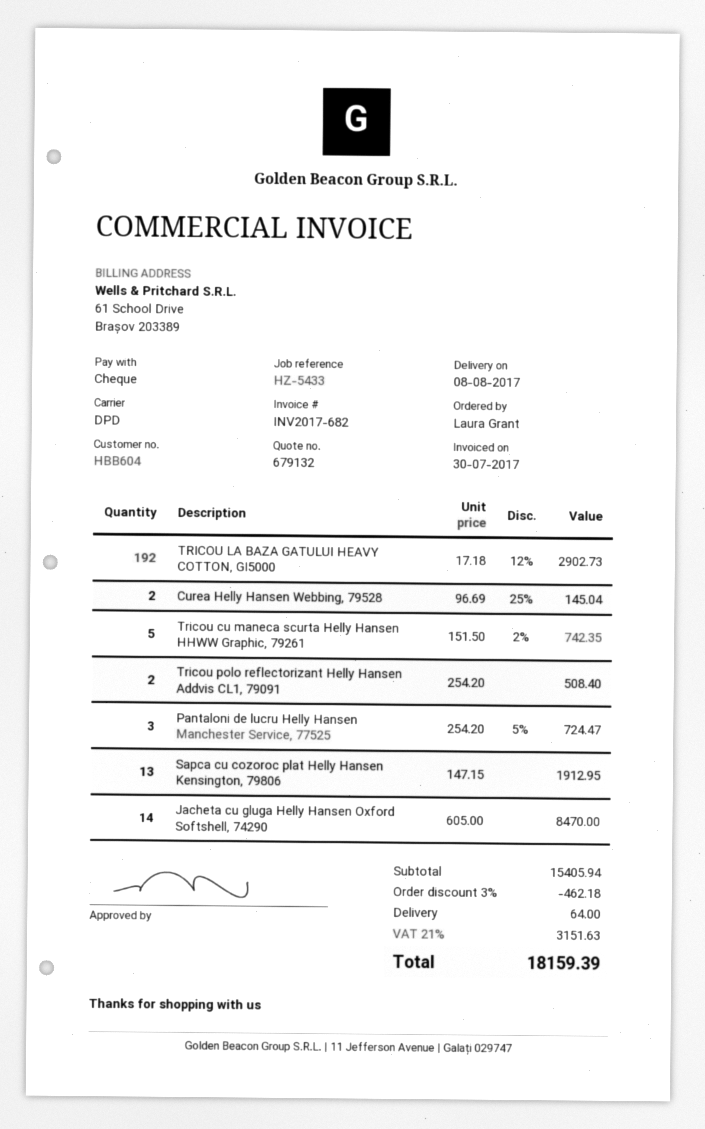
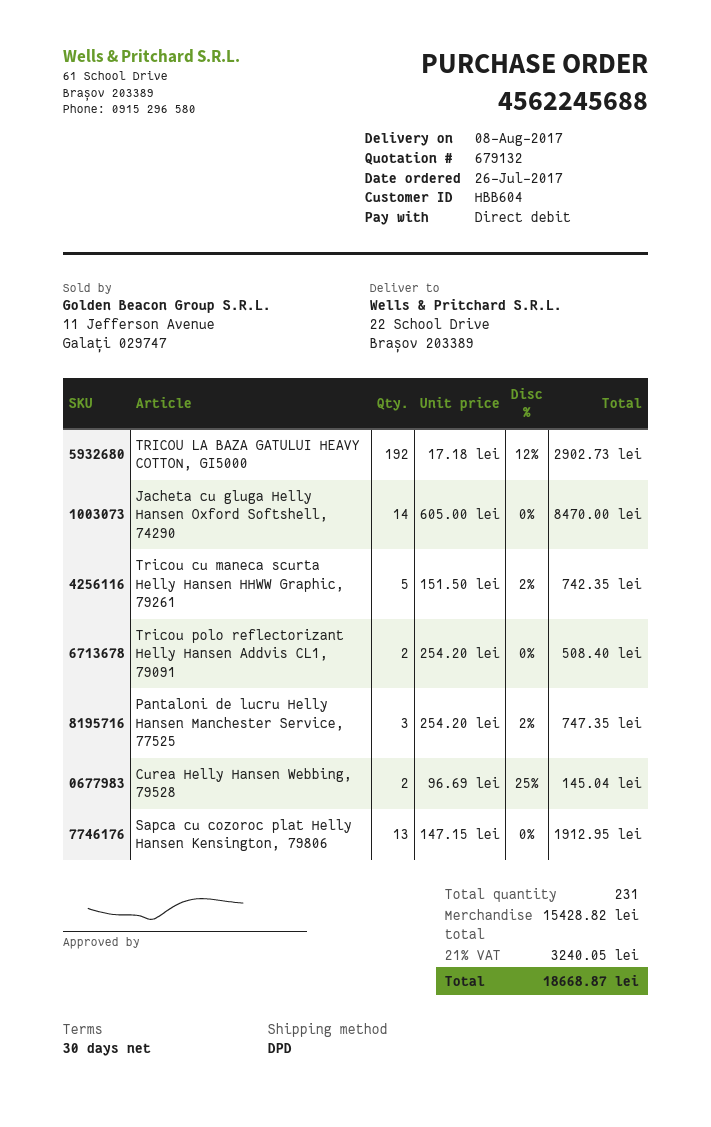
payment method: cheque -> direct debit
Pantaloni de lucru Helly Hansen Manchester Service, 77525: 3 x 254.20 - 5% = 724.47 -> 3 x 254.20 - 2% = 747.35
subtotal: 15405.94 -> 15428.82
discount: 3% = 462.18 -> none
shipping: 64.00 -> none
tax: 21% = 3151.63 -> 21% = 3240.05
total: 18159.39 -> 18668.87

